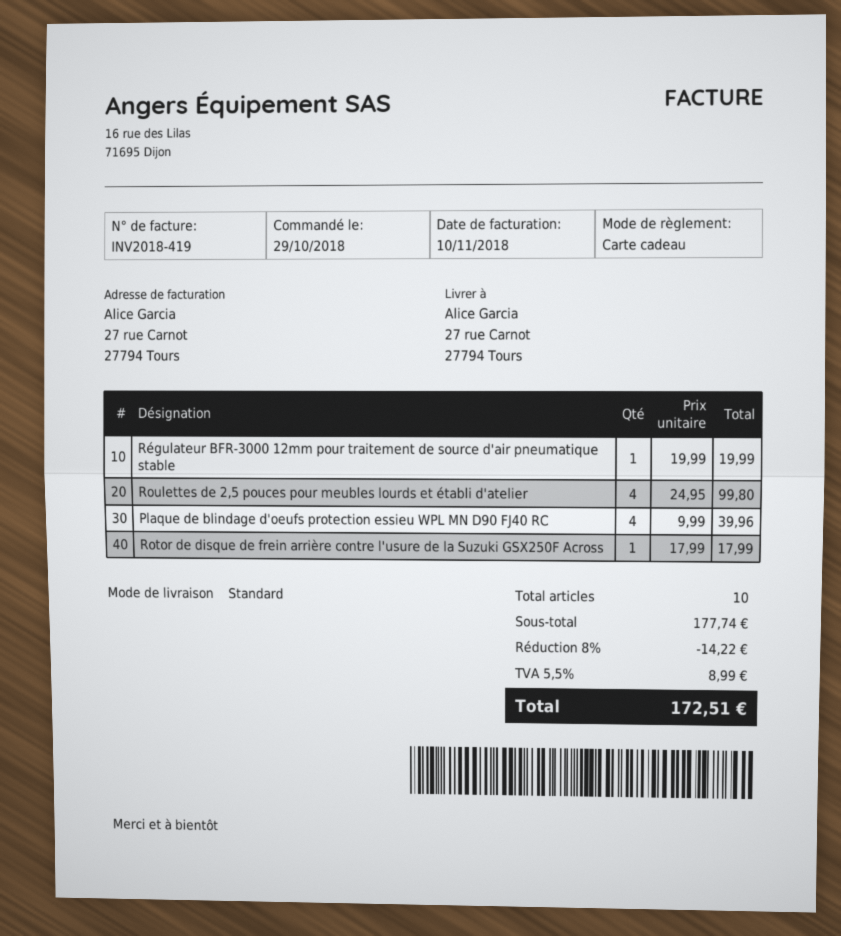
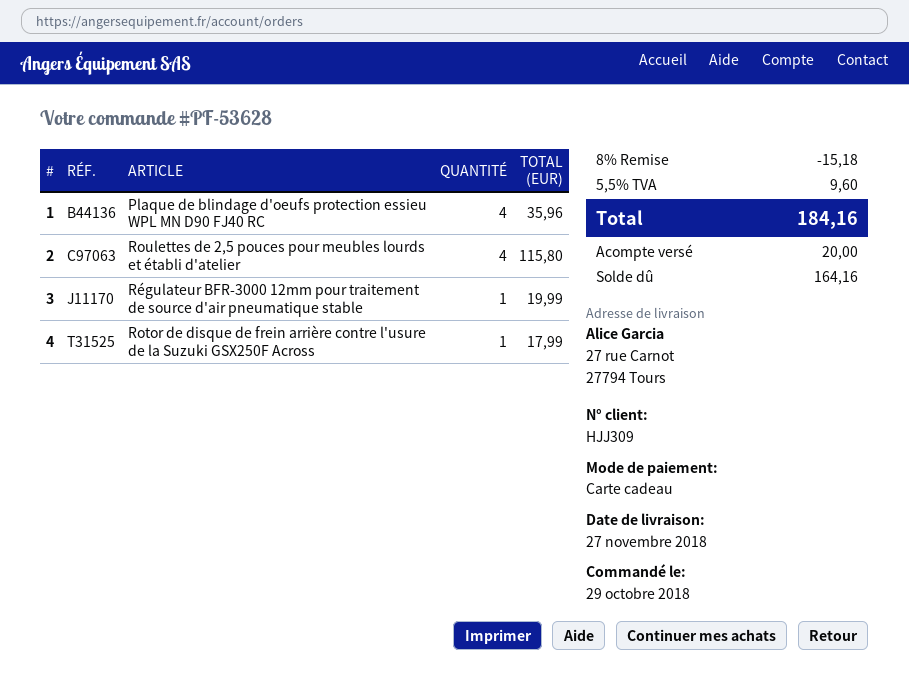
Roulettes de 2,5 pouces pour meubles lourds et établi d'atelier: 4 for 99.80 -> 4 for 115.80
Plaque de blindage d'oeufs protection essieu WPL MN D90 FJ40 RC: 4 for 39.96 -> 4 for 35.96
discount: 8% = 14.22 -> 8% = 15.18
tax: 5.5% = 8.99 -> 5.5% = 9.60
total: 172.51 -> 184.16

